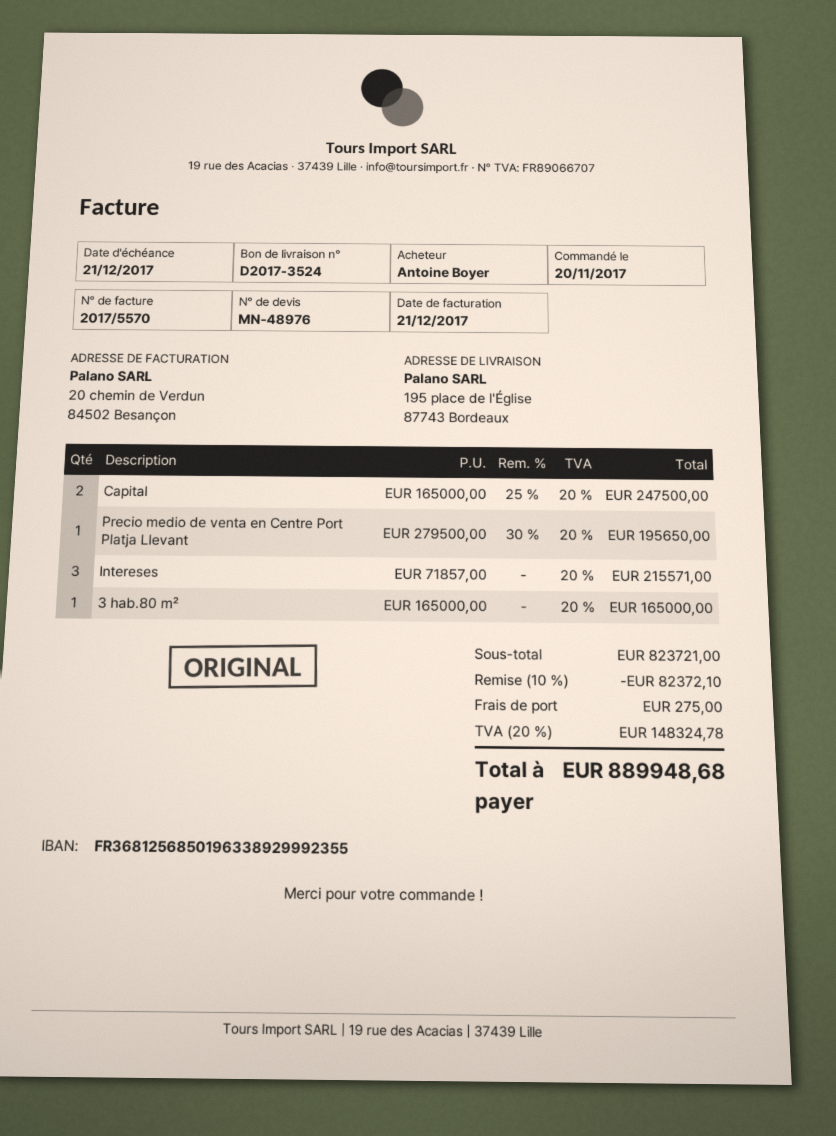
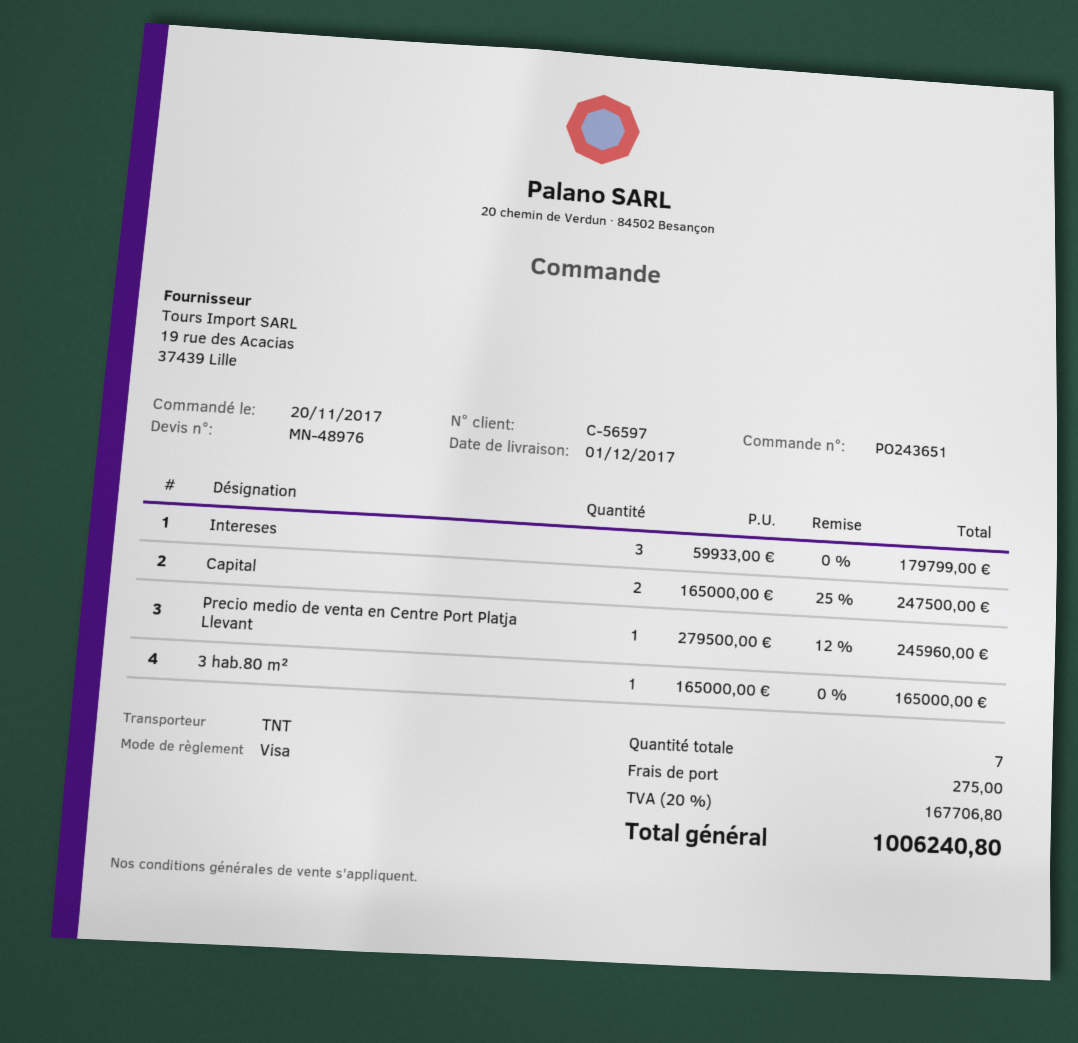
Precio medio de venta en Centre Port Platja Llevant: 1 x 279500.00 - 30% = 195650.00 -> 1 x 279500.00 - 12% = 245960.00
Intereses: 3 x 71857.00 = 215571.00 -> 3 x 59933.00 = 179799.00
discount: 10% = 82372.10 -> none
tax: 20% = 148324.78 -> 20% = 167706.80
total: 889948.68 -> 1006240.80

